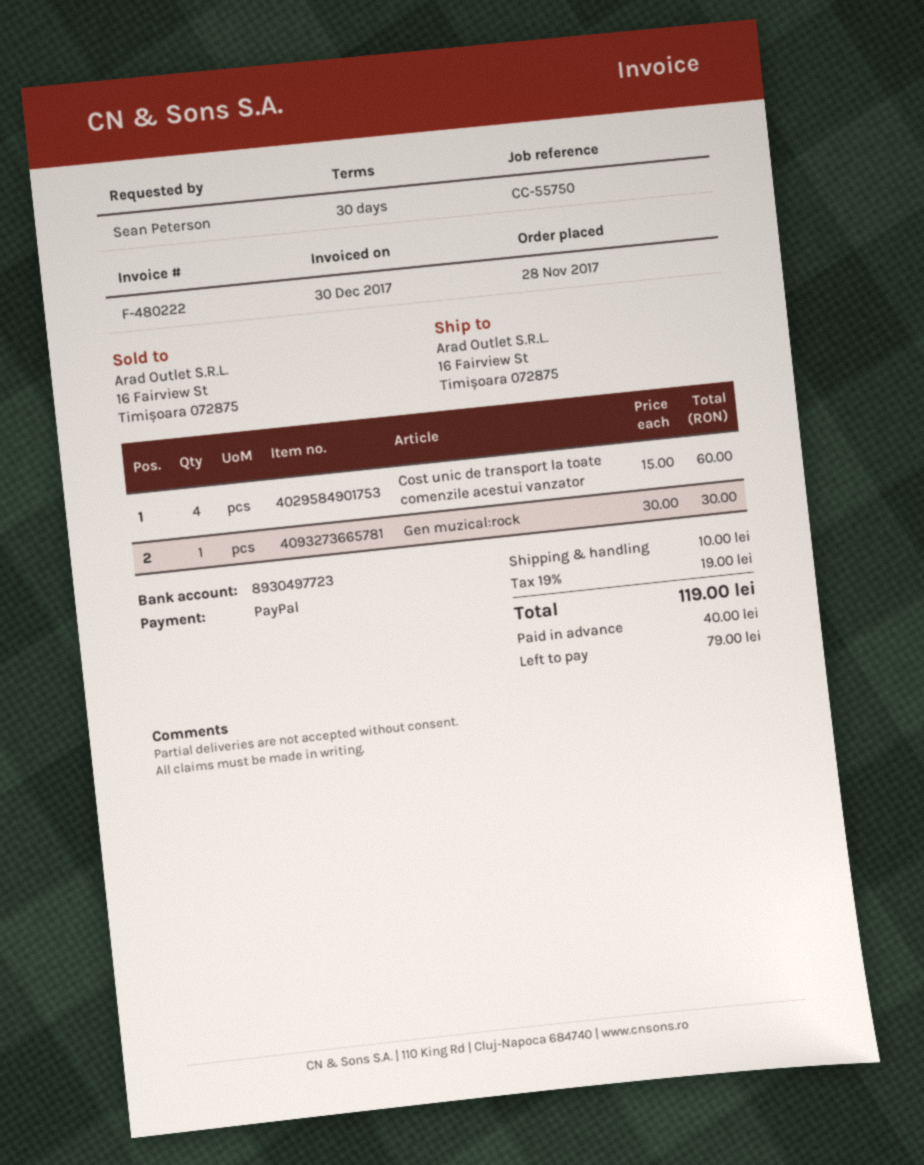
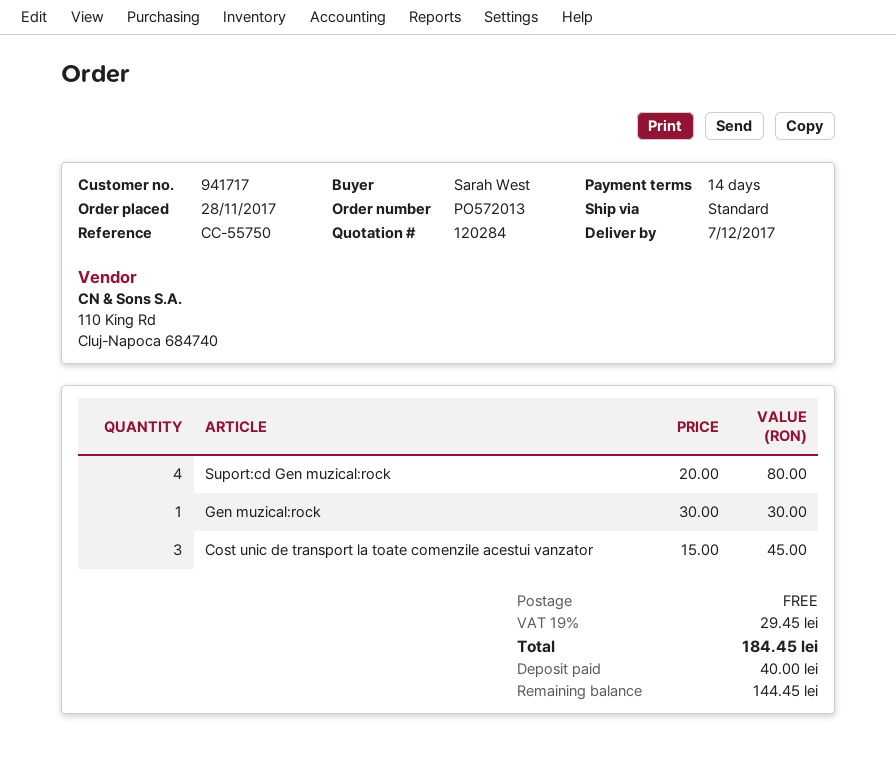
payment terms: 30 days -> 14 days
ordered by: Sean Peterson -> Sarah West
Cost unic de transport la toate comenzile acestui vanzator: 4 x 15.00 = 60.00 -> 3 x 15.00 = 45.00
Suport:cd Gen muzical:rock: none -> 4 x 20.00 = 80.00
shipping: 10.00 -> 0.00
tax: 19% = 19.00 -> 19% = 29.45
total: 119.00 -> 184.45
balance: 79.00 -> 144.45

